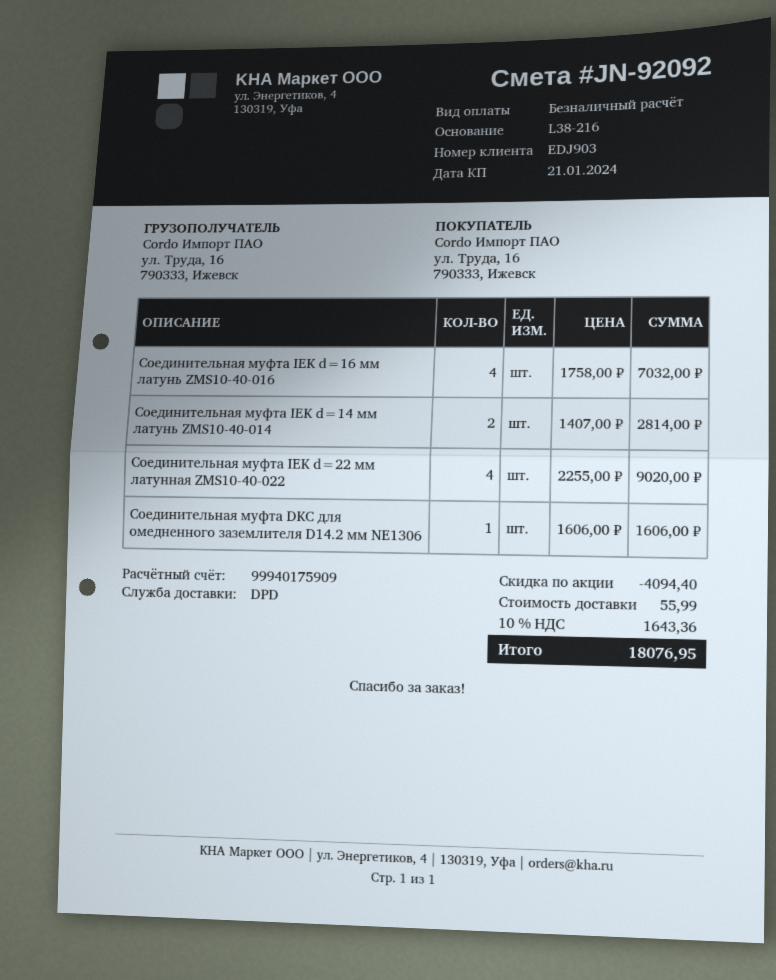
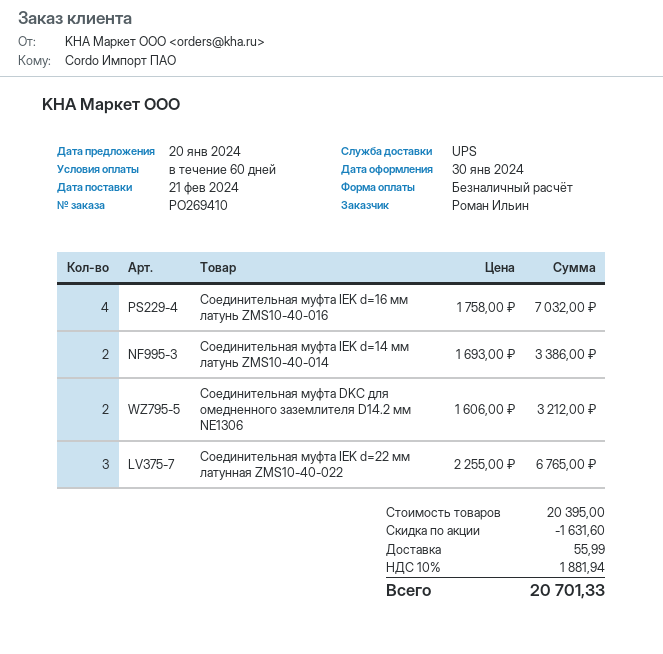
quote date: 2024-01-21 -> 2024-01-20
shipping method: DPD -> UPS
Соединительная муфта IEK d=14 мм латунь ZMS10-40-014: 2 x 1407.00 = 2814.00 -> 2 x 1693.00 = 3386.00
Соединительная муфта IEK d=22 мм латунная ZMS10-40-022: 4 x 2255.00 = 9020.00 -> 3 x 2255.00 = 6765.00
Соединительная муфта DKC для омедненного заземлителя D14.2 мм NE1306: 1 x 1606.00 = 1606.00 -> 2 x 1606.00 = 3212.00
discount: 4094.40 -> 1631.60
tax: 10% = 1643.36 -> 10% = 1881.94
total: 18076.95 -> 20701.33

